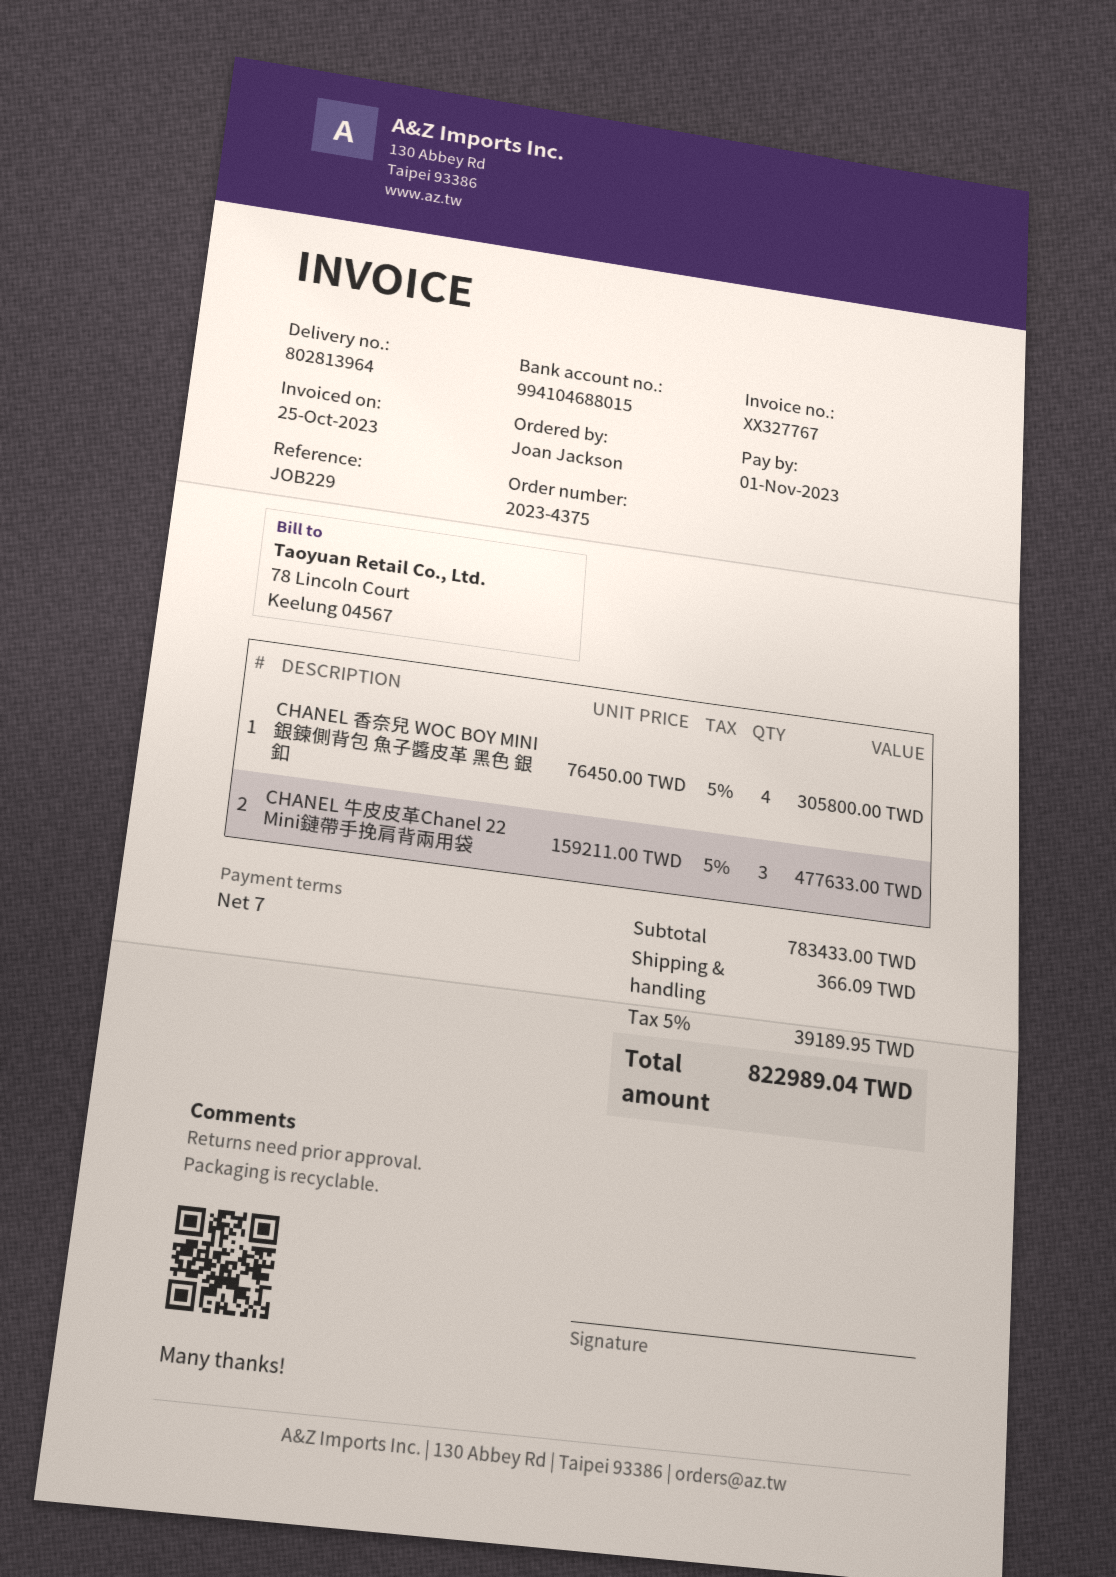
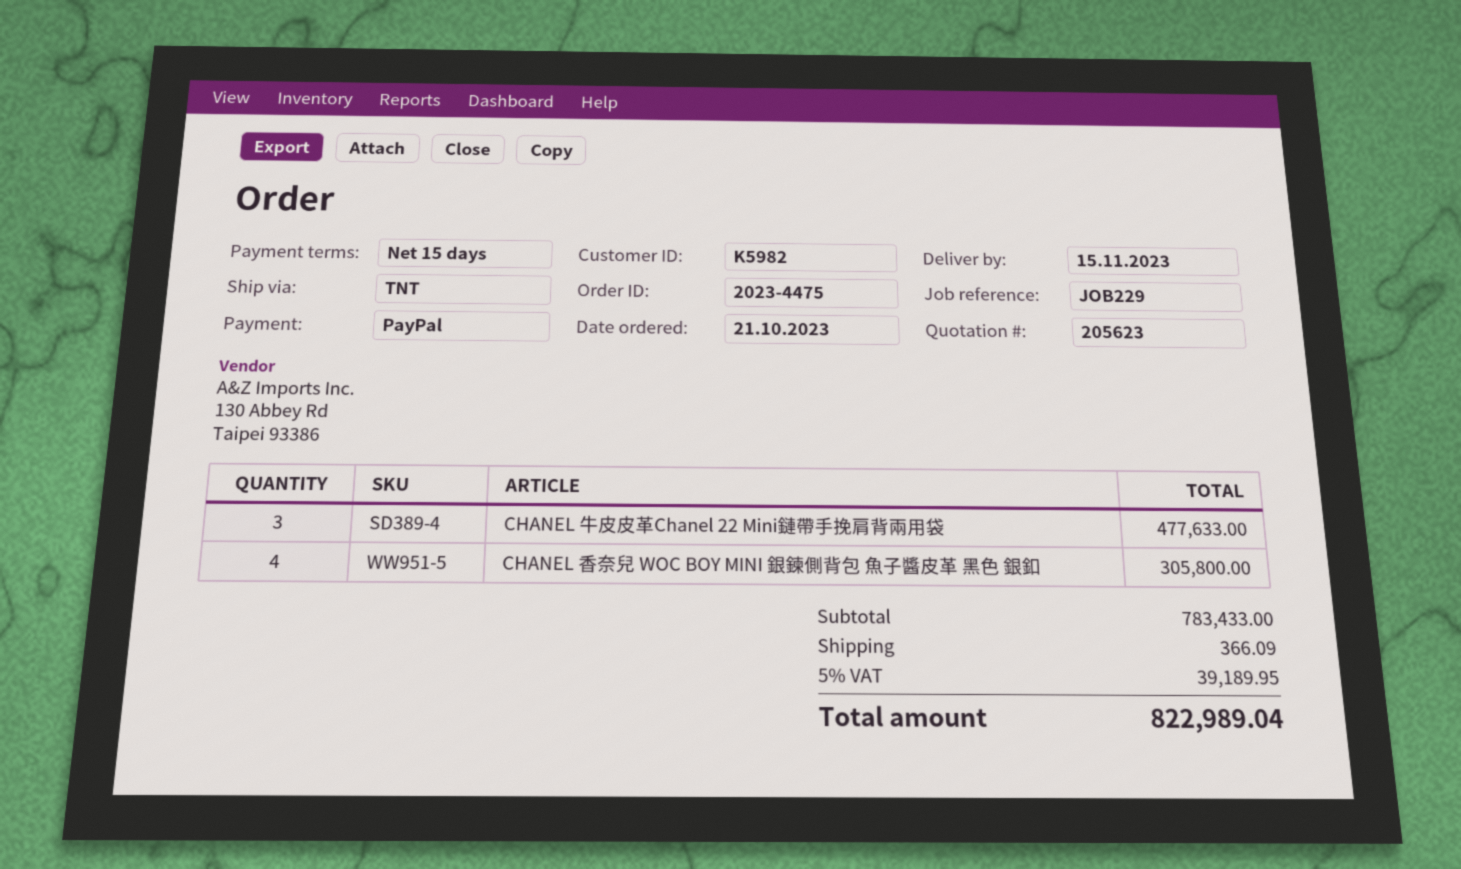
order number: 2023-4375 -> 2023-4475
payment terms: 7 days -> 15 days

